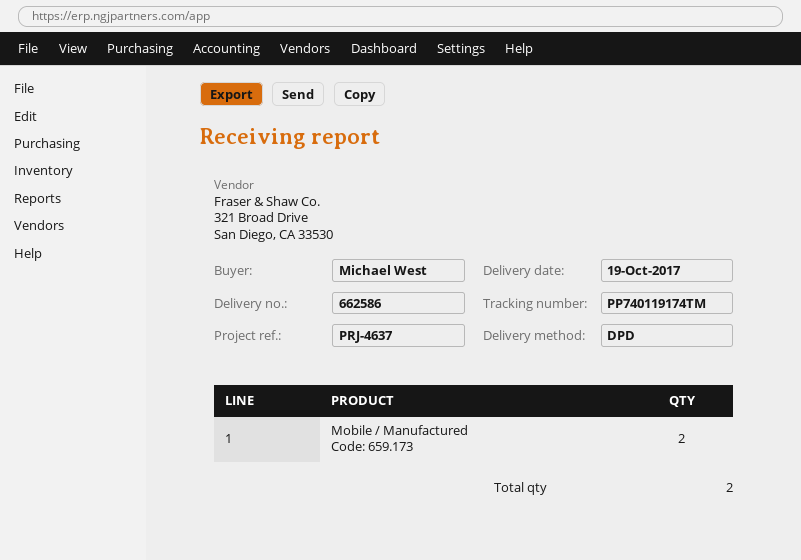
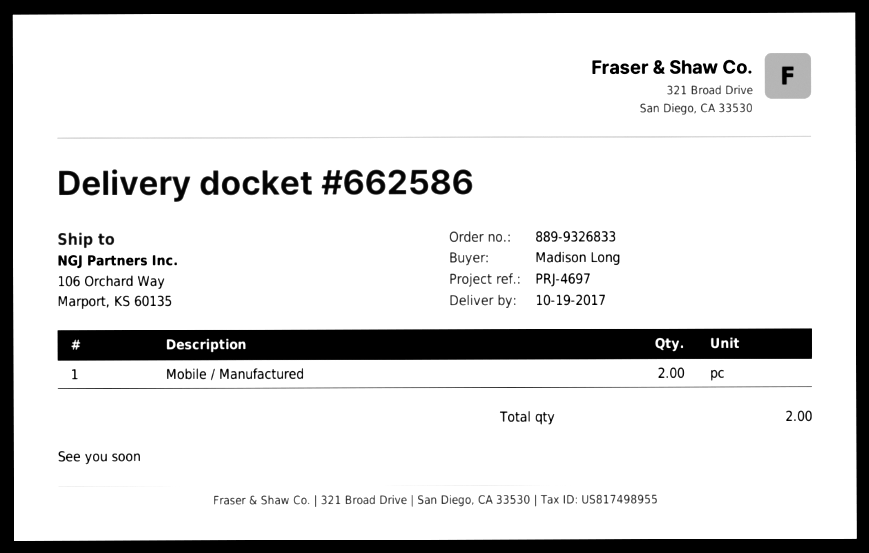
reference: PRJ-4637 -> PRJ-4697
ordered by: Michael West -> Madison Long

